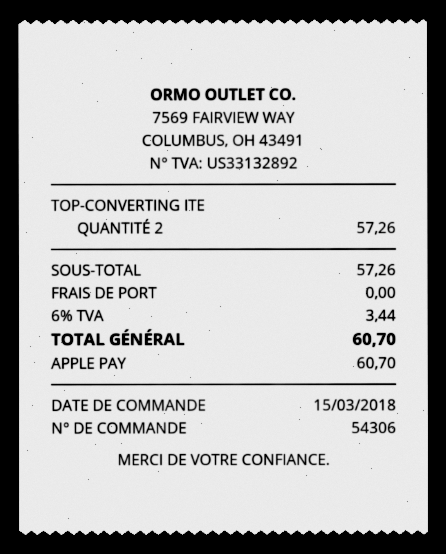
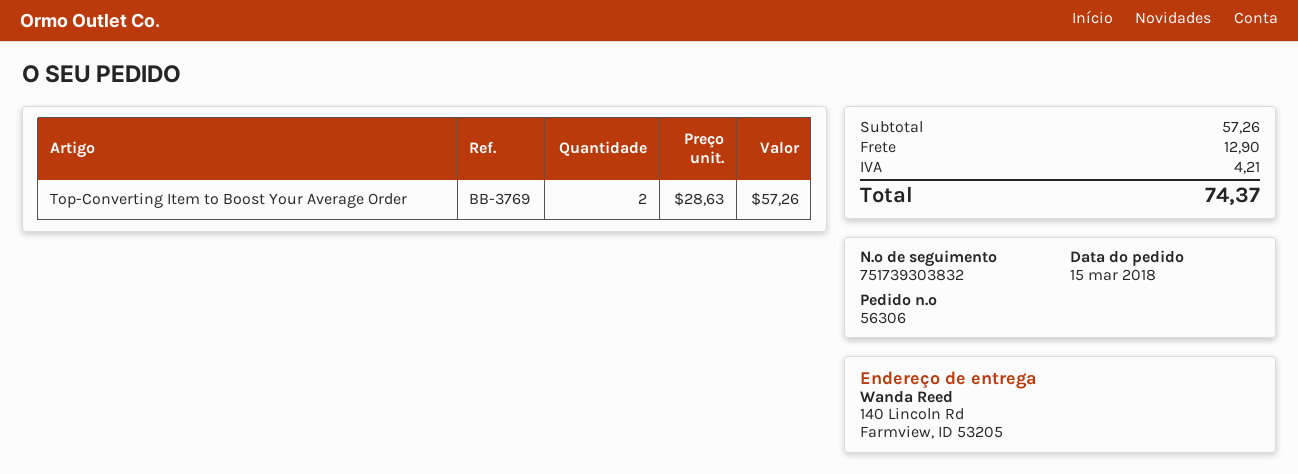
order number: 54306 -> 56306
shipping: 0.00 -> 12.90
tax: 3.44 -> 4.21
total: 60.70 -> 74.37

